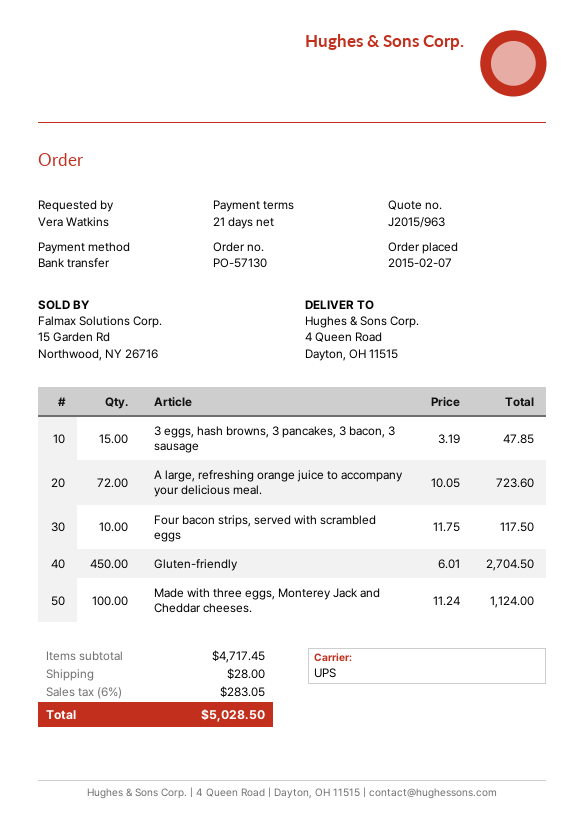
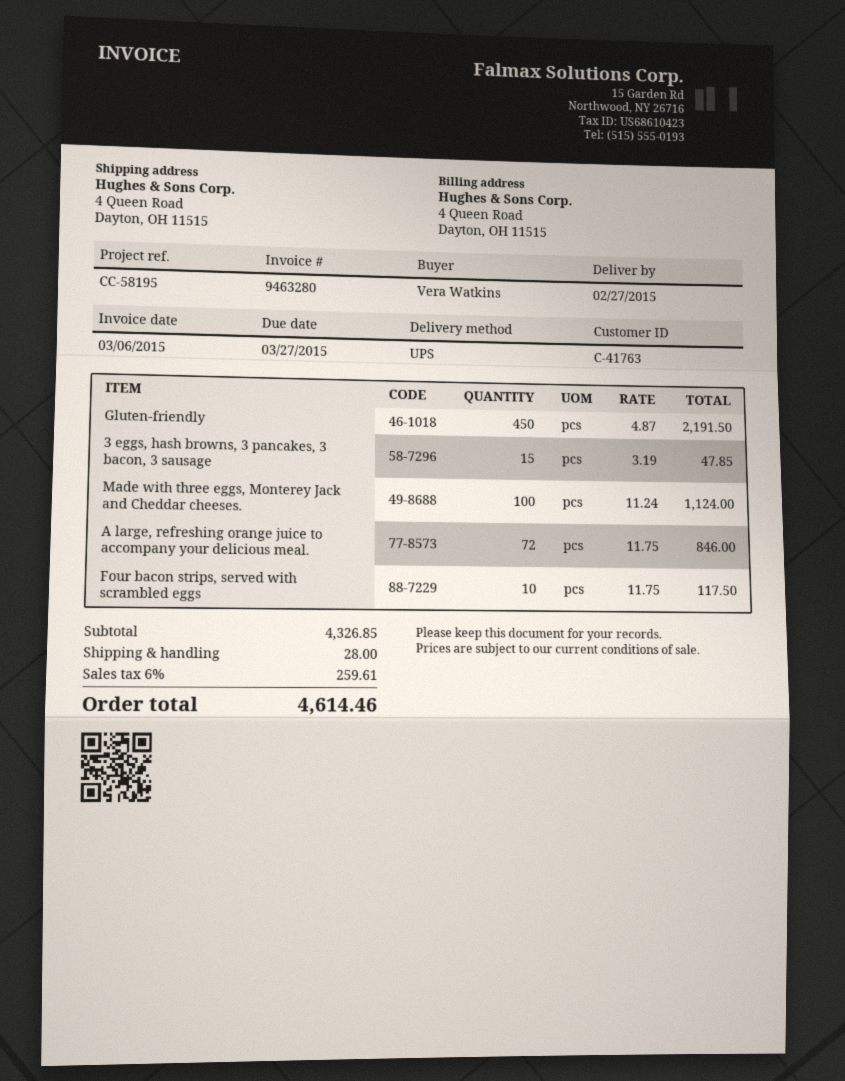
A large, refreshing orange juice to accompany your delicious meal.: 72 x 10.05 = 723.60 -> 72 x 11.75 = 846.00
Gluten-friendly: 450 x 6.01 = 2704.50 -> 450 x 4.87 = 2191.50
subtotal: 4717.45 -> 4326.85
tax: 6% = 283.05 -> 6% = 259.61
total: 5028.50 -> 4614.46

